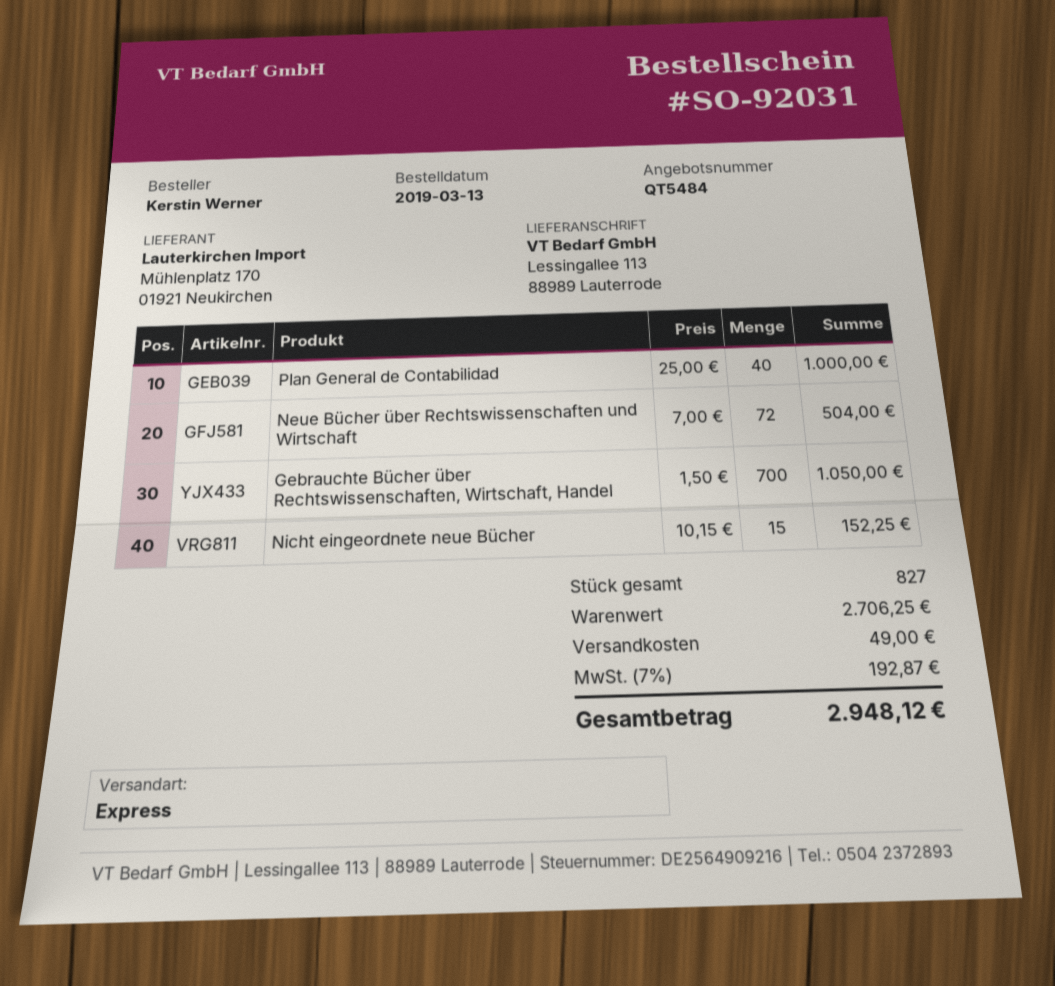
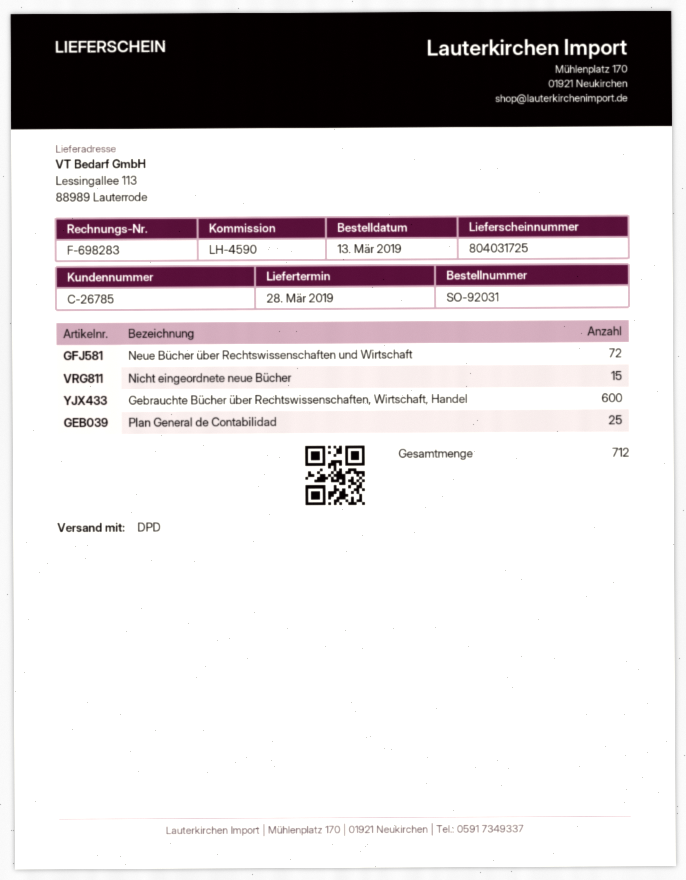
shipping method: express -> DPD
Plan General de Contabilidad: 40 -> 25
Gebrauchte Bücher über Rechtswissenschaften, Wirtschaft, Handel: 700 -> 600
total quantity: 827 -> 712

